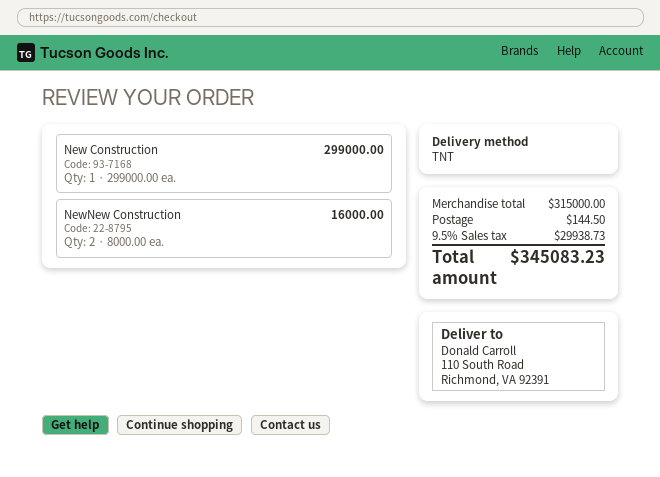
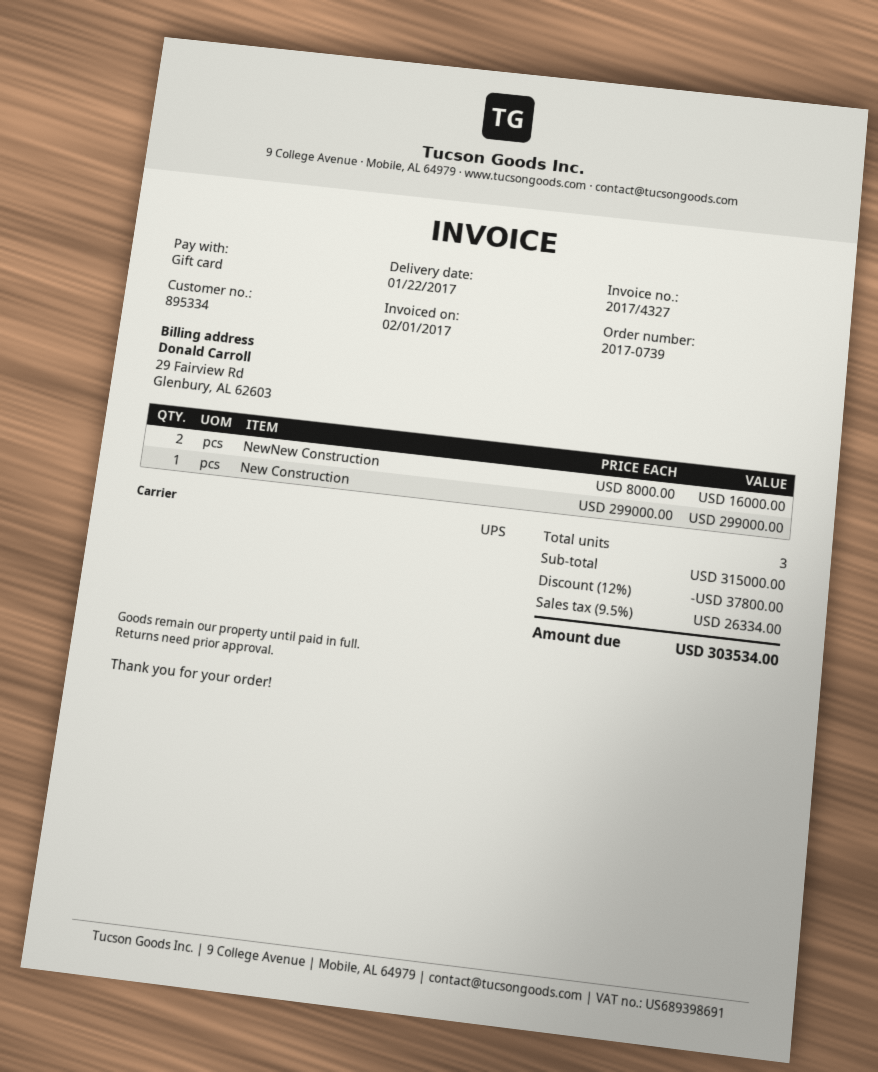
shipping method: TNT -> UPS
discount: none -> 12% = 37800.00
shipping: 144.50 -> none
tax: 9.5% = 29938.73 -> 9.5% = 26334.00
total: 345083.23 -> 303534.00

